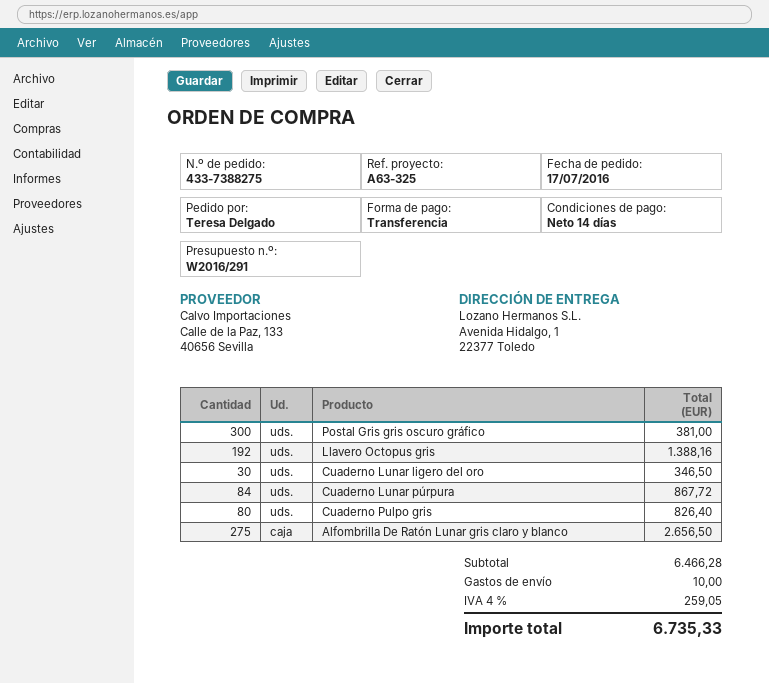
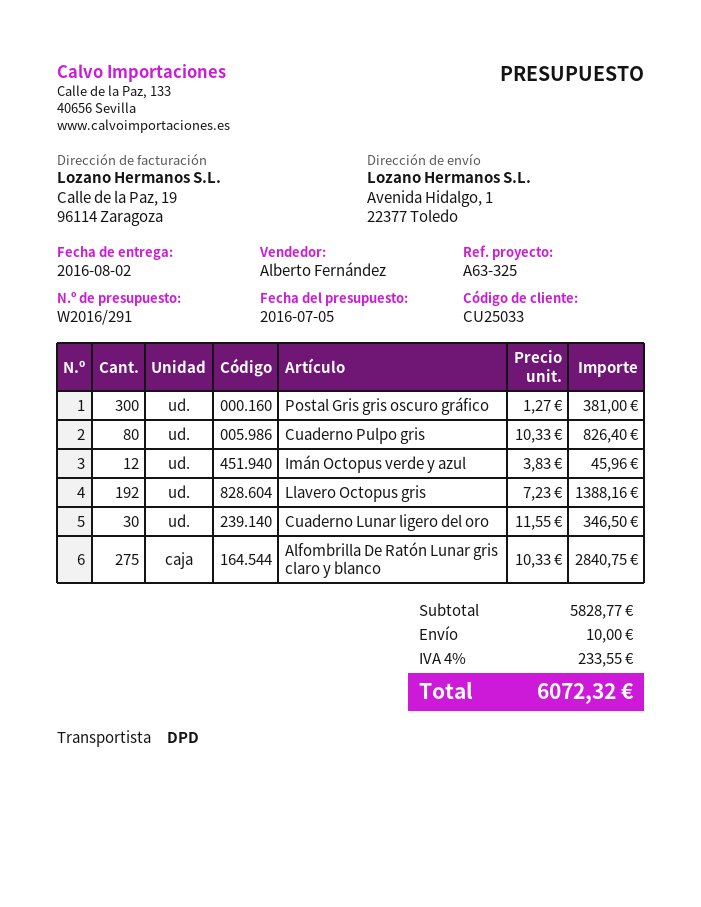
Cuaderno Lunar púrpura: 84 for 867.72 -> none
Alfombrilla De Ratón Lunar gris claro y blanco: 275 for 2656.50 -> 275 for 2840.75
Imán Octopus verde y azul: none -> 12 for 45.96
subtotal: 6466.28 -> 5828.77
tax: 4% = 259.05 -> 4% = 233.55
total: 6735.33 -> 6072.32

